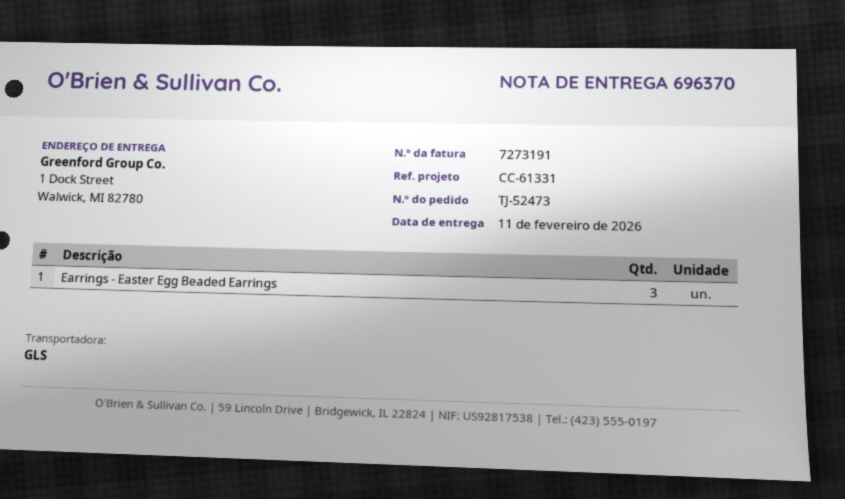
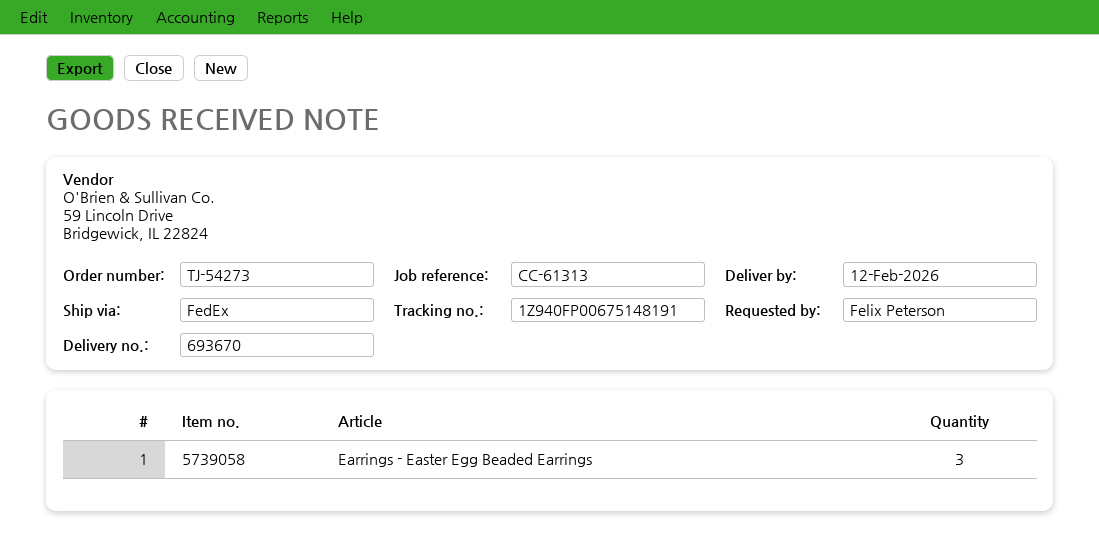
order number: TJ-52473 -> TJ-54273
delivery note number: 696370 -> 693670
delivery date: 2026-02-11 -> 2026-02-12
reference: CC-61331 -> CC-61313
shipping method: GLS -> FedEx

